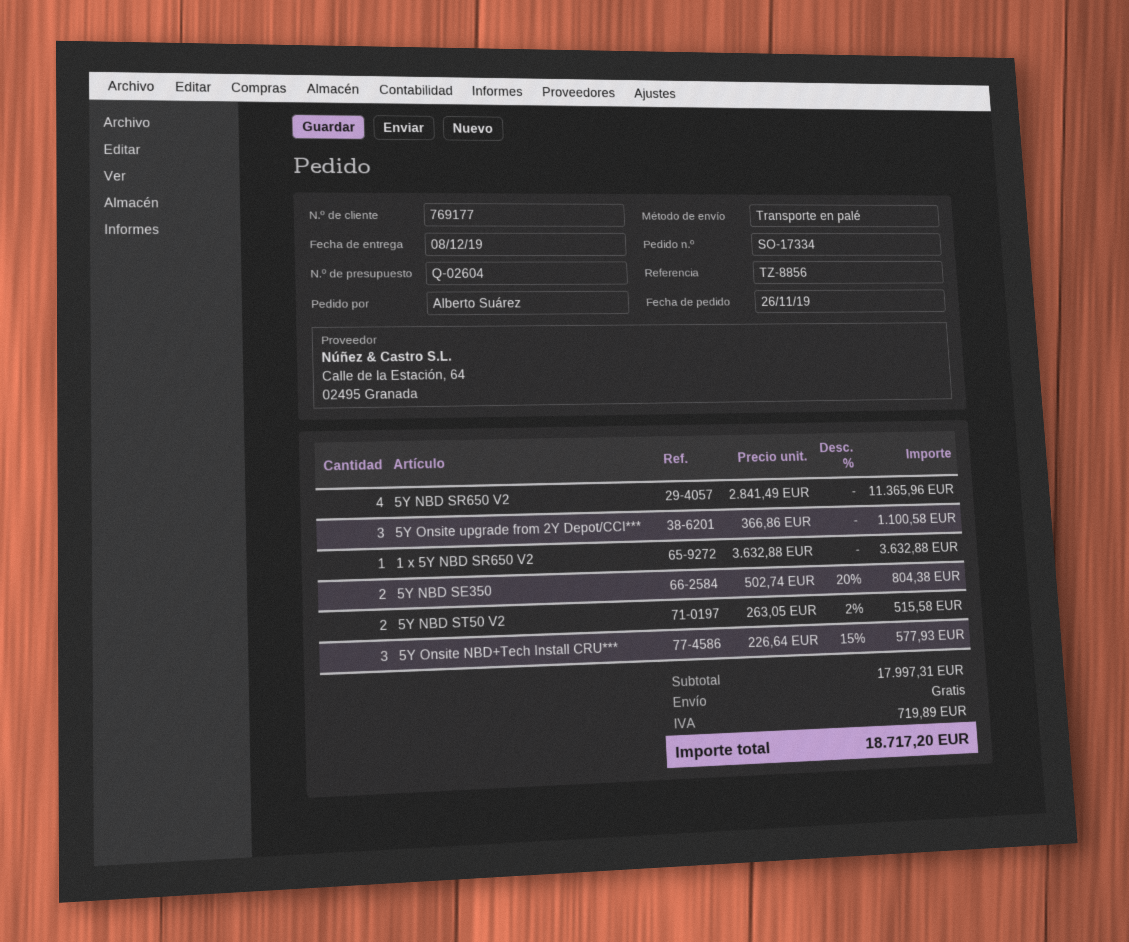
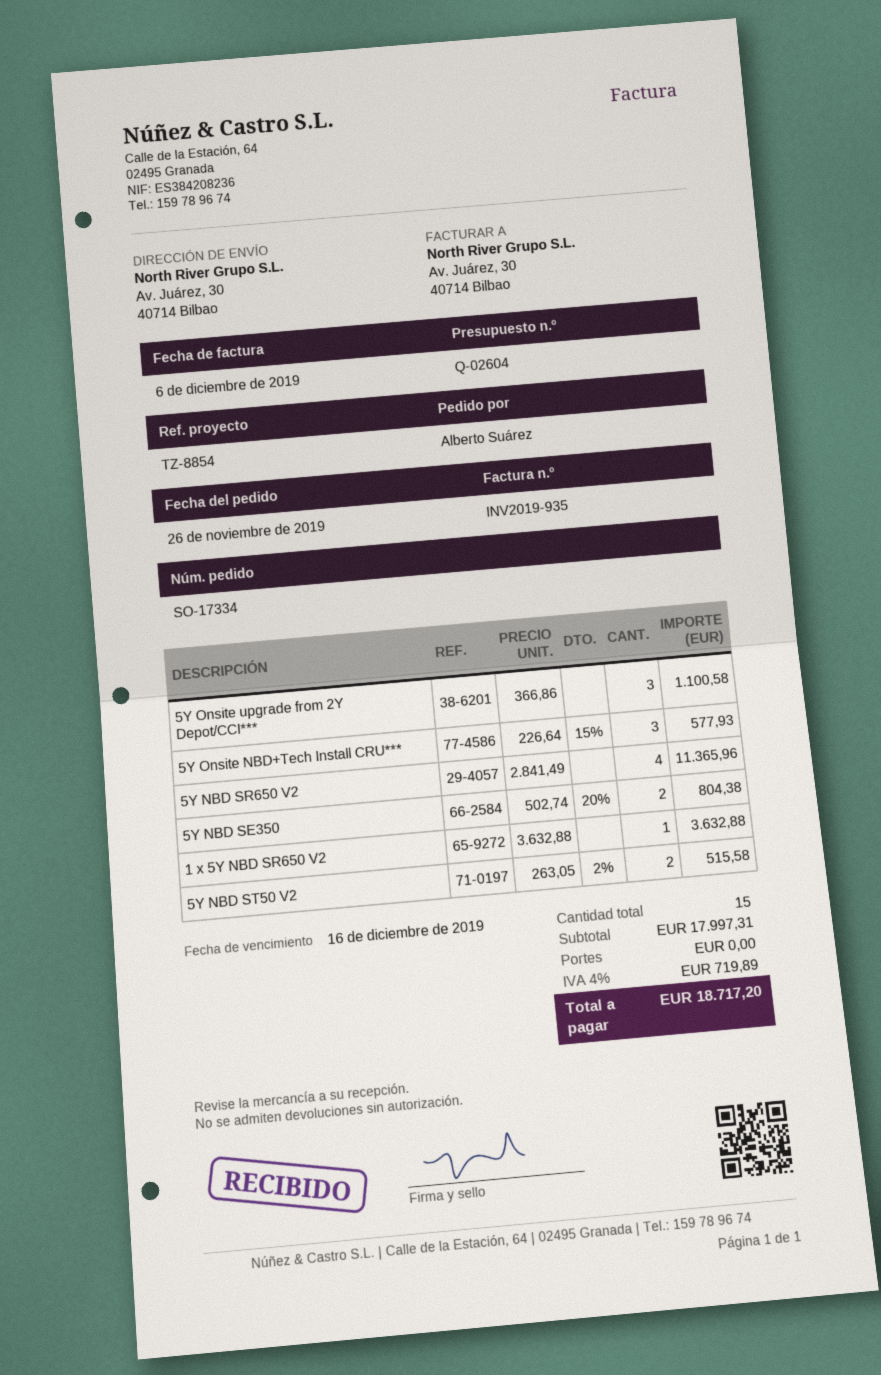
reference: TZ-8856 -> TZ-8854

